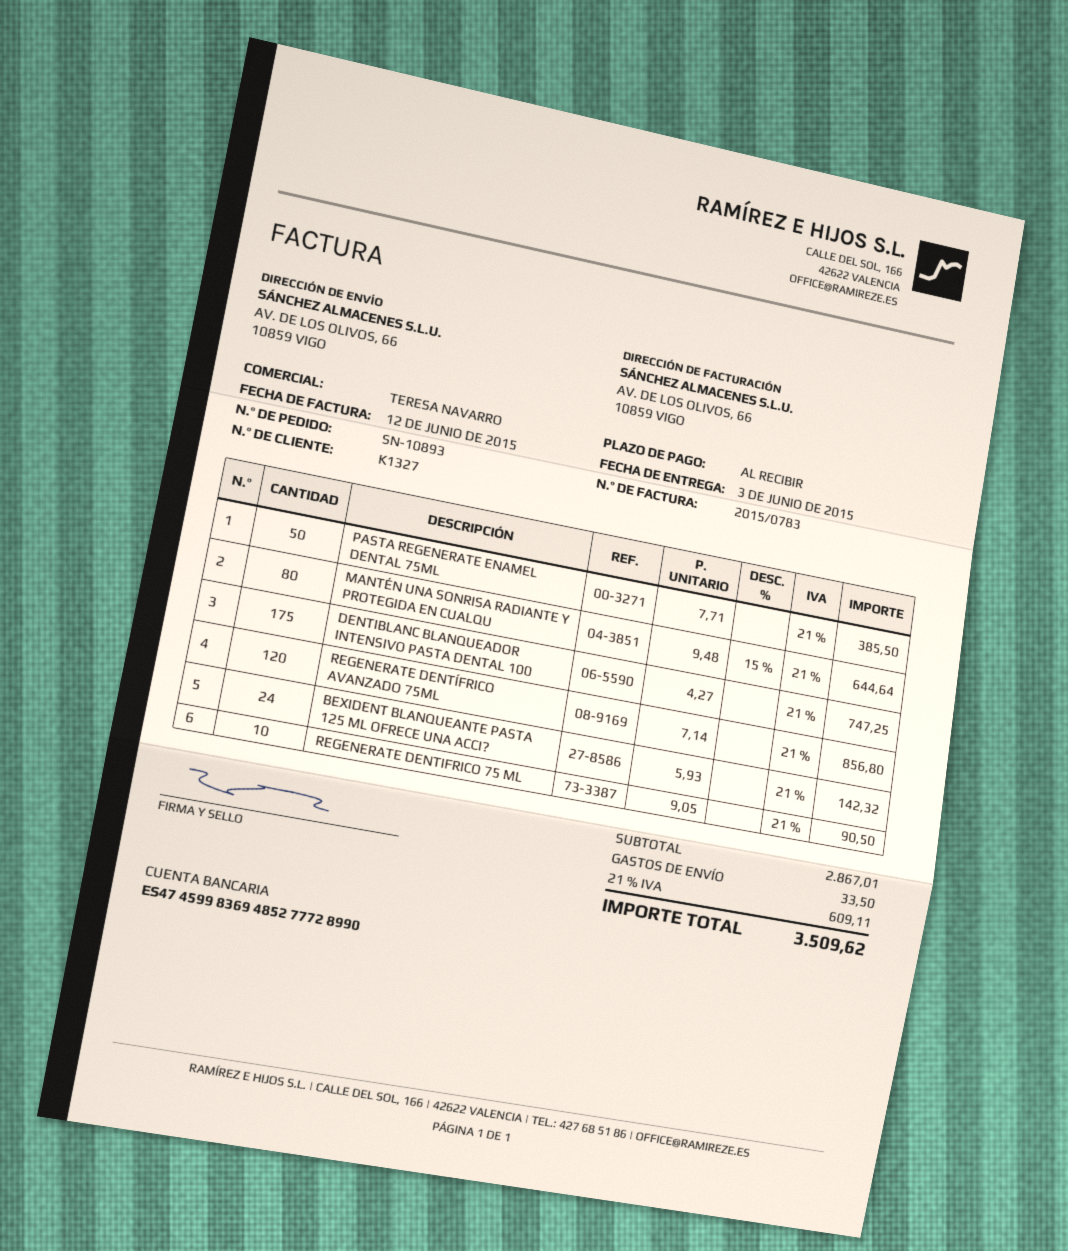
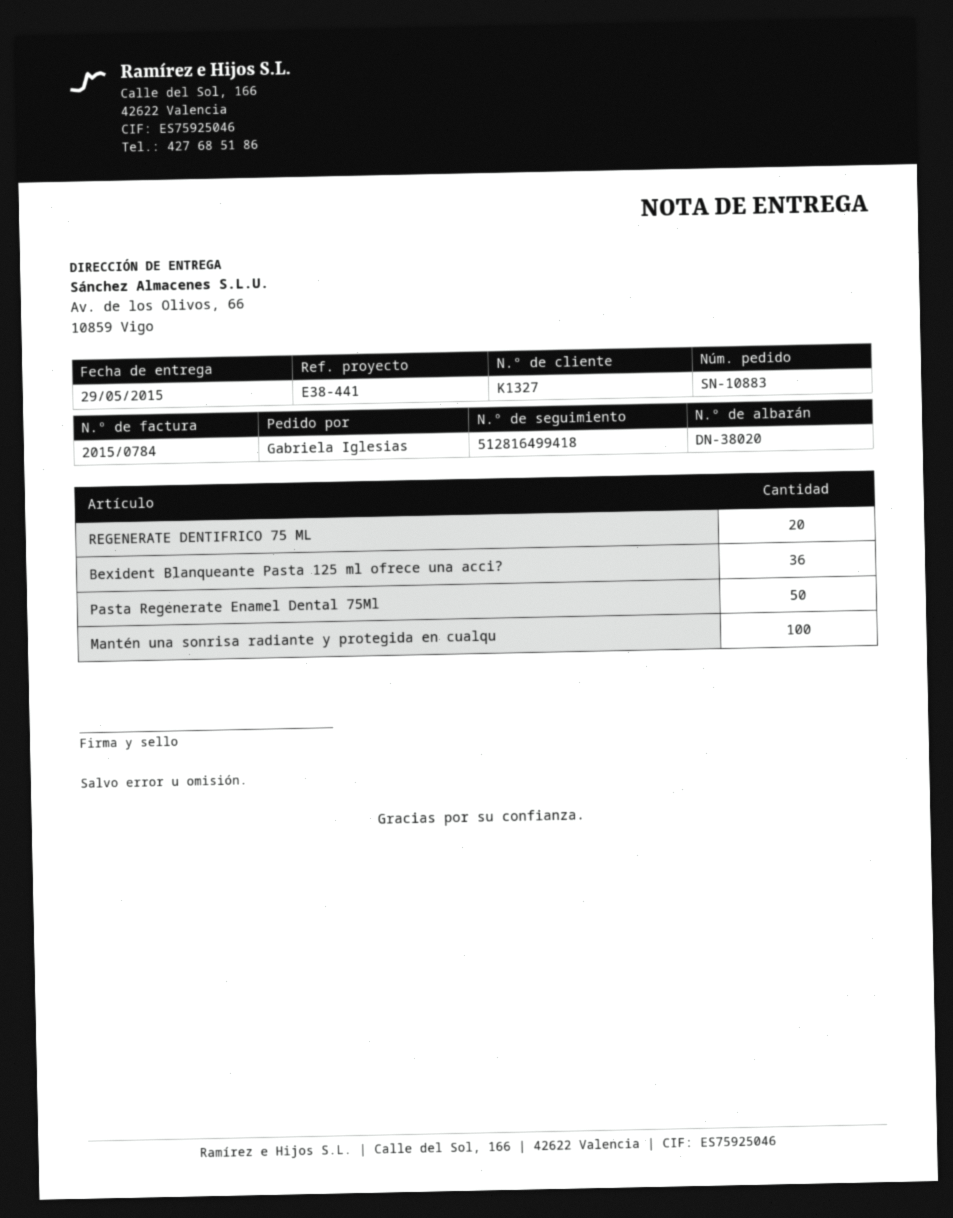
order number: SN-10893 -> SN-10883
delivery date: 2015-06-03 -> 2015-05-29
invoice number: 2015/0783 -> 2015/0784
MANTÉN UNA SONRISA RADIANTE Y PROTEGIDA EN CUALQU: 80 -> 100
DENTIBLANC BLANQUEADOR INTENSIVO PASTA DENTAL 100: 175 -> none
REGENERATE DENTÍFRICO AVANZADO 75ML: 120 -> none
BEXIDENT BLANQUEANTE PASTA 125 ML OFRECE UNA ACCI?: 24 -> 36
REGENERATE DENTIFRICO 75 ML: 10 -> 20

